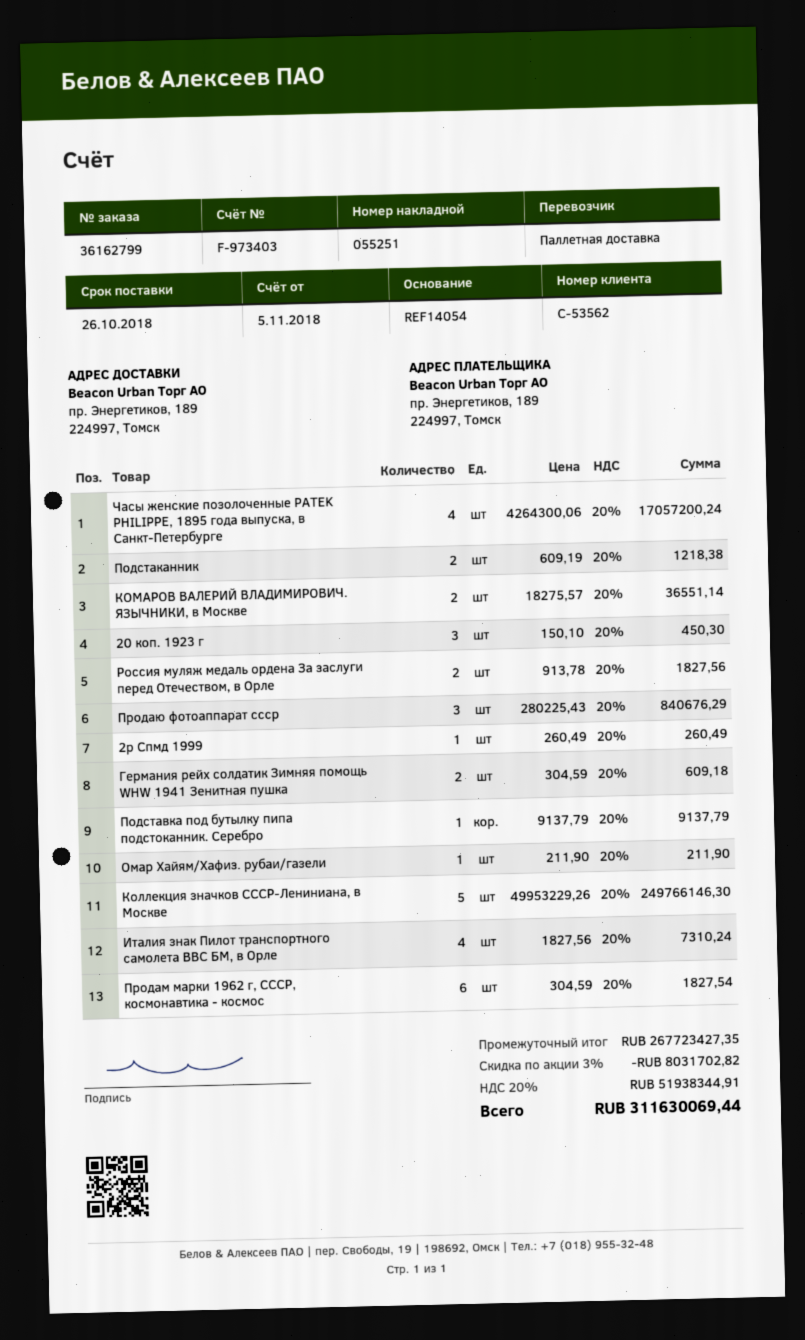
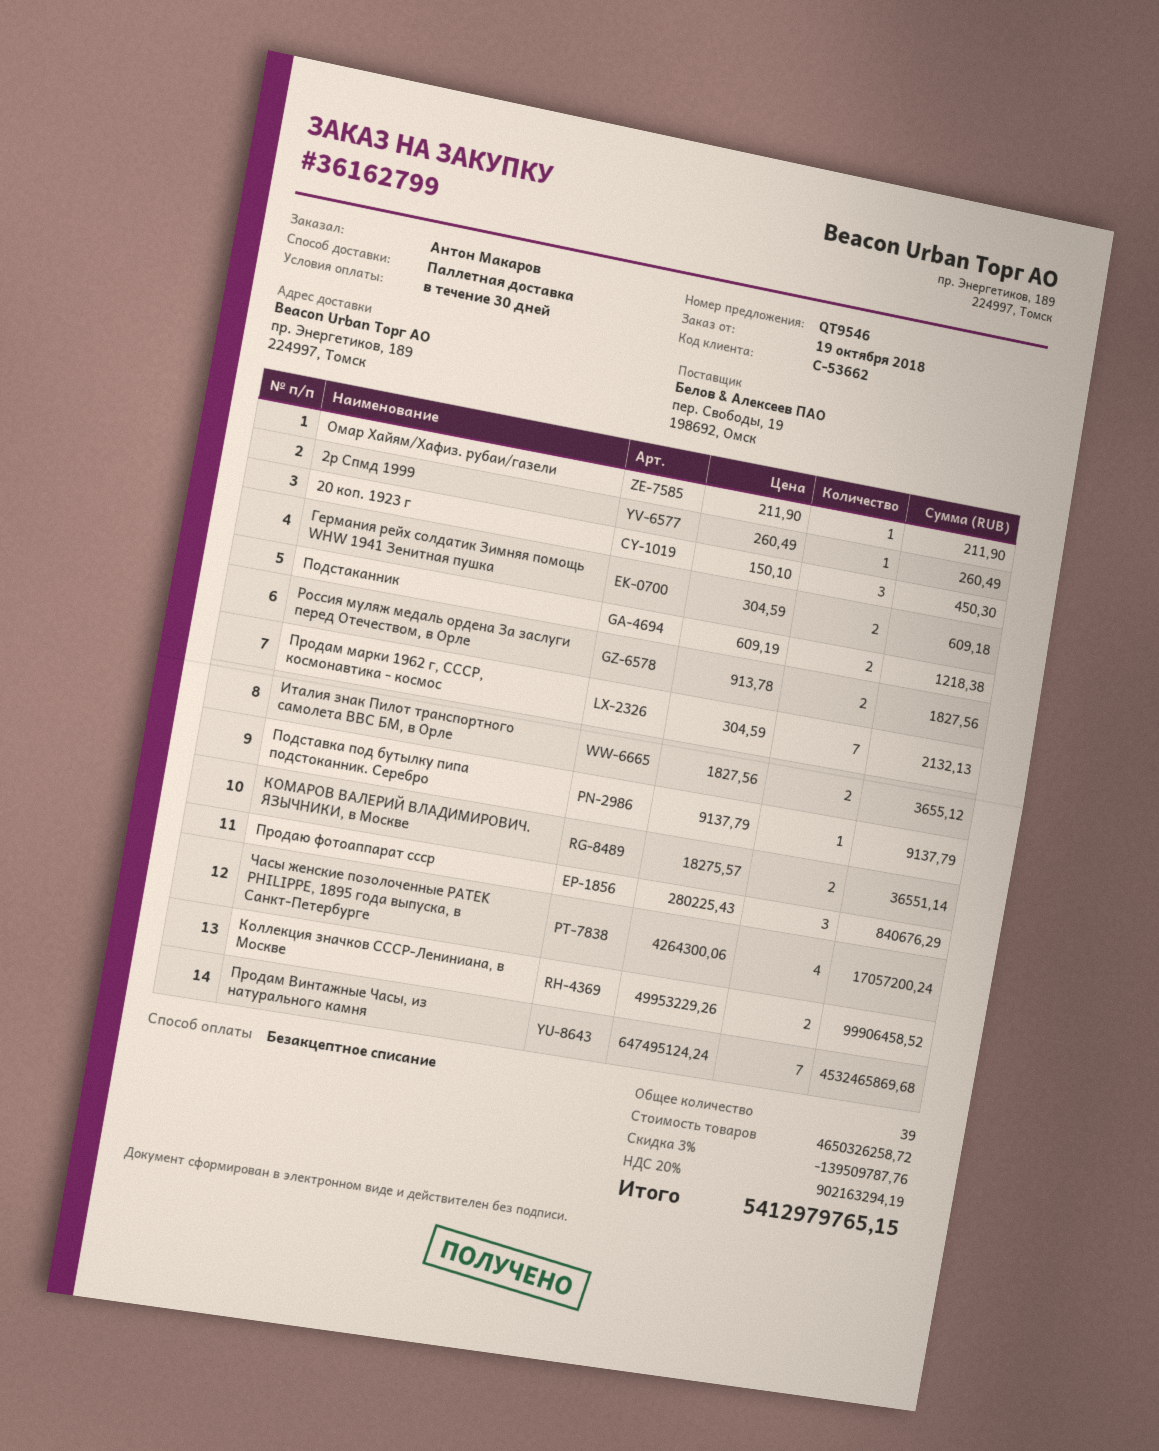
customer number: C-53562 -> C-53662
Коллекция значков СССР-Лениниана, в Москве: 5 x 49953229.26 = 249766146.30 -> 2 x 49953229.26 = 99906458.52
Италия знак Пилот транспортного самолета ВВС БМ, в Орле: 4 x 1827.56 = 7310.24 -> 2 x 1827.56 = 3655.12
Продам марки 1962 г, СССР, космонавтика - космос: 6 x 304.59 = 1827.54 -> 7 x 304.59 = 2132.13
Продам Винтажные Часы, из натурального камня: none -> 7 x 647495124.24 = 4532465869.68
subtotal: 267723427.35 -> 4650326258.72
discount: 3% = 8031702.82 -> 3% = 139509787.76
tax: 20% = 51938344.91 -> 20% = 902163294.19
total: 311630069.44 -> 5412979765.15

